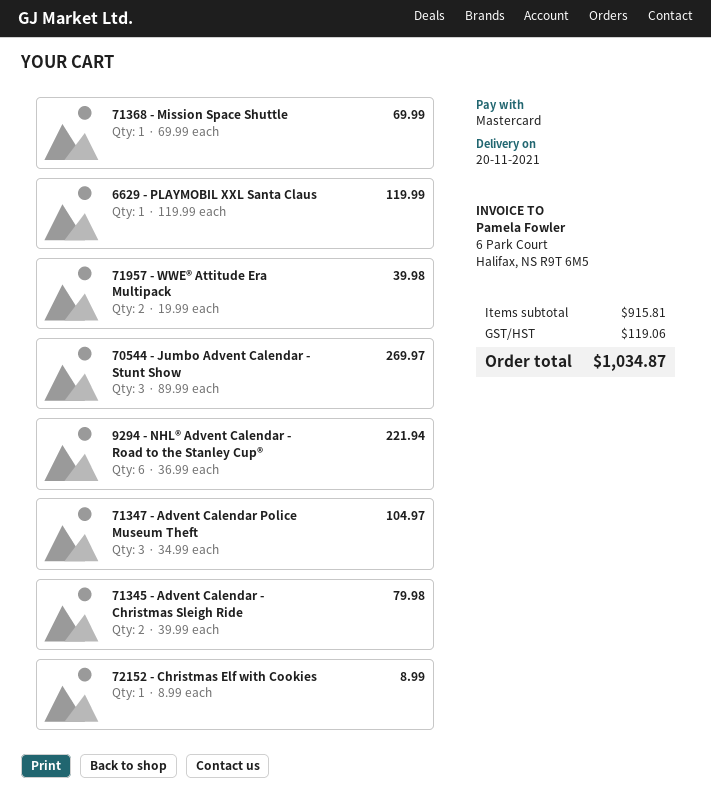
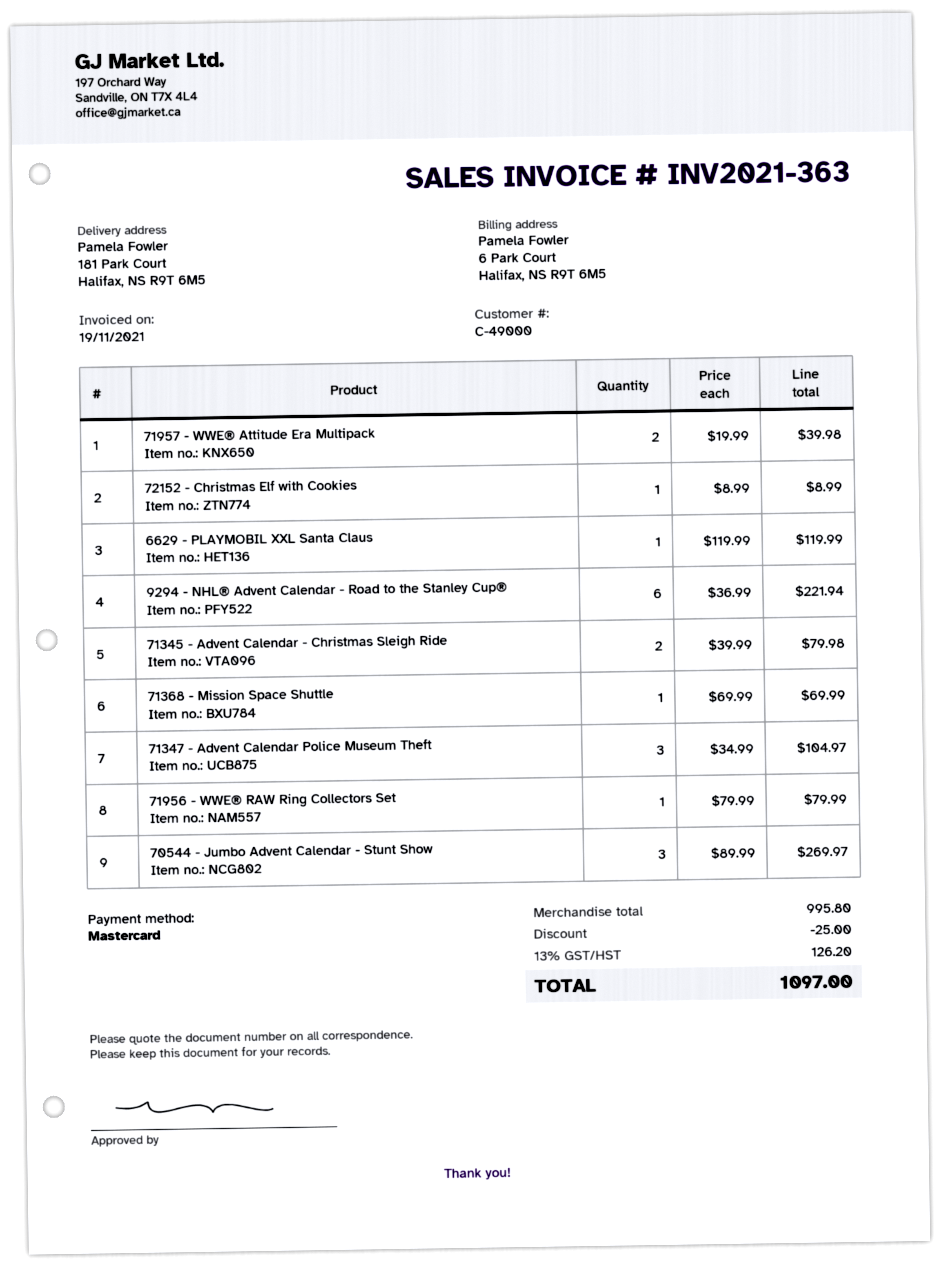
71956 - WWE® RAW Ring Collectors Set: none -> 1 x 79.99 = 79.99
subtotal: 915.81 -> 995.80
discount: none -> 25.00
tax: 119.06 -> 126.20
total: 1034.87 -> 1097.00

